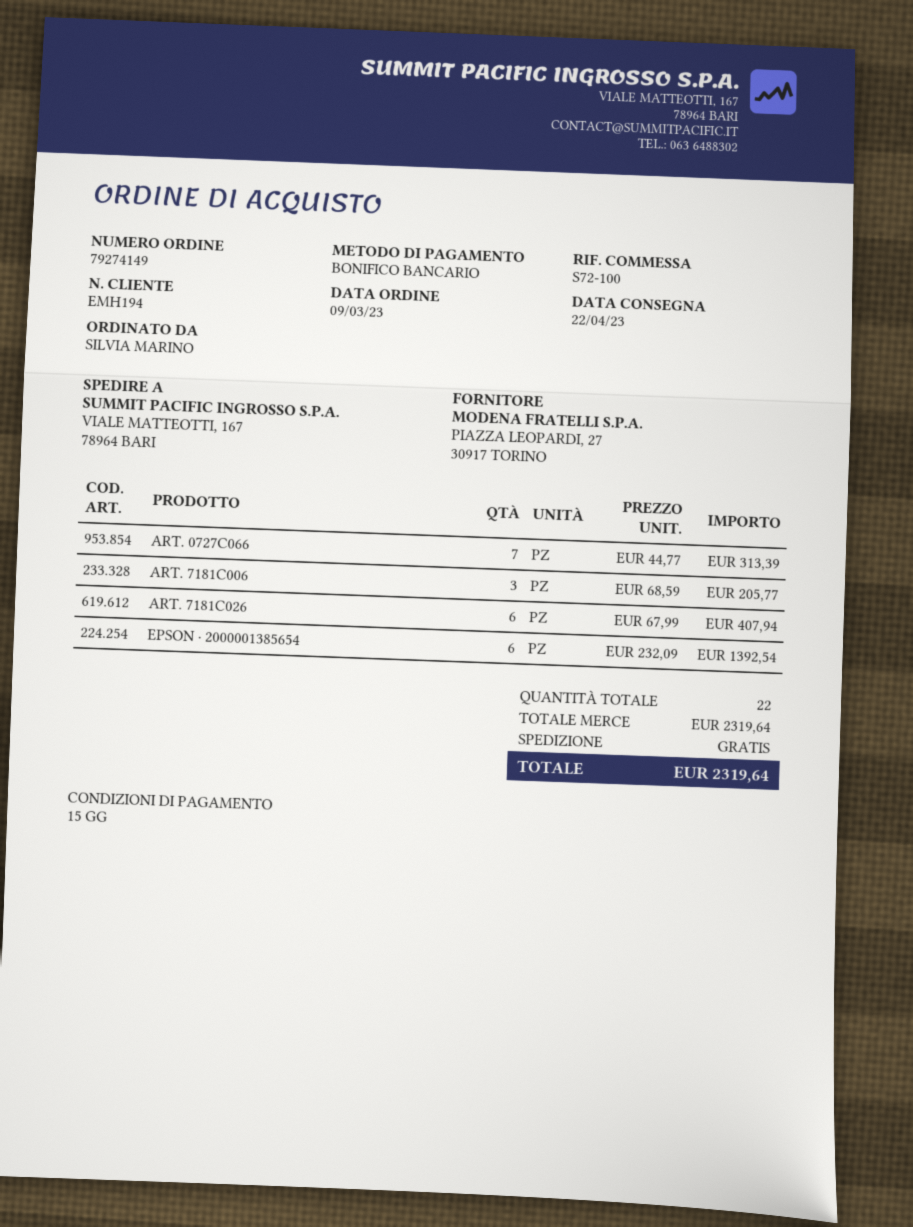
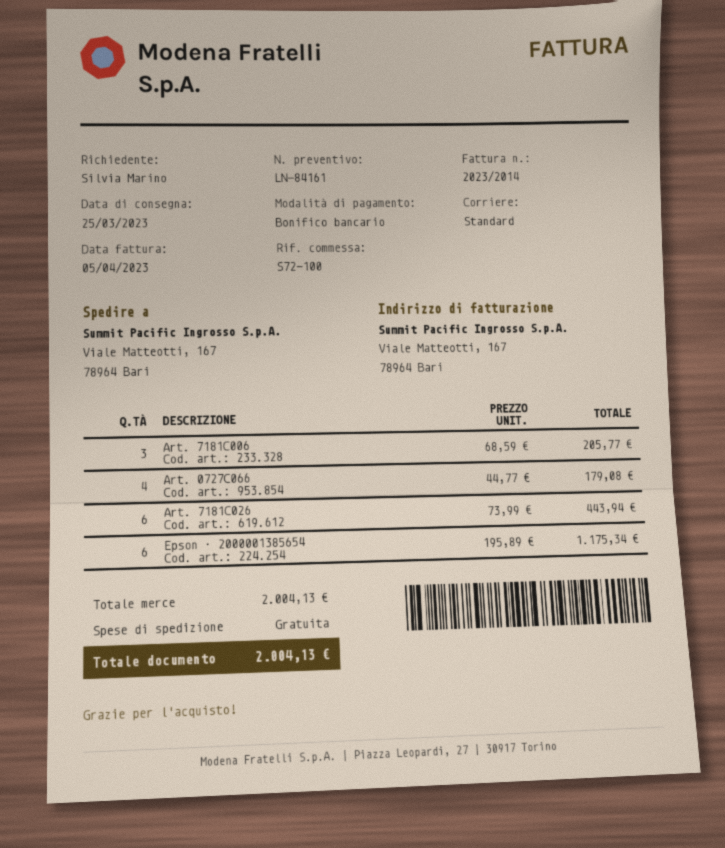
delivery date: 2023-04-22 -> 2023-03-25
ART. 0727C066: 7 x 44.77 = 313.39 -> 4 x 44.77 = 179.08
ART. 7181C026: 6 x 67.99 = 407.94 -> 6 x 73.99 = 443.94
EPSON · 2000001385654: 6 x 232.09 = 1392.54 -> 6 x 195.89 = 1175.34
subtotal: 2319.64 -> 2004.13
total: 2319.64 -> 2004.13

